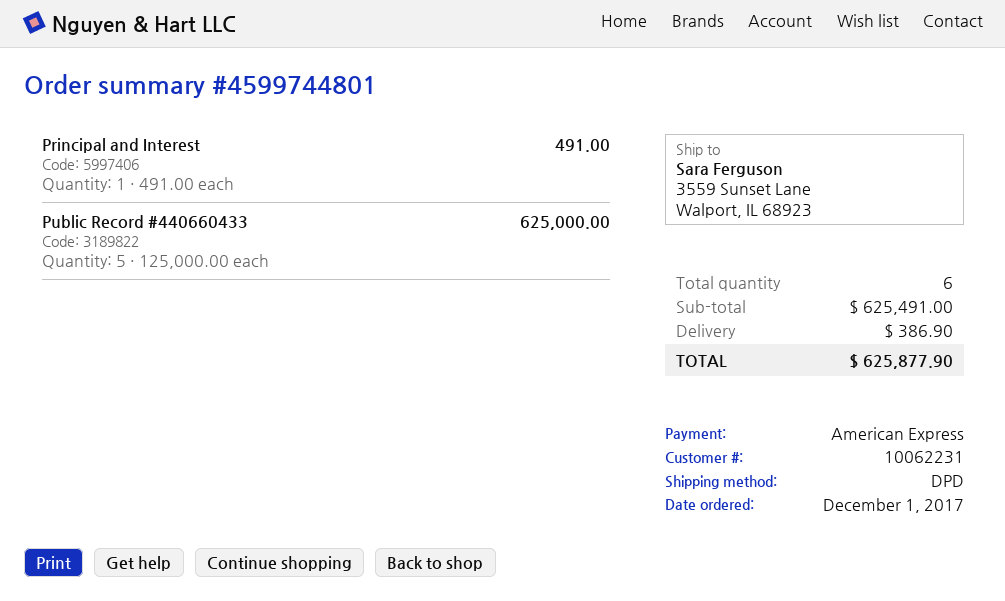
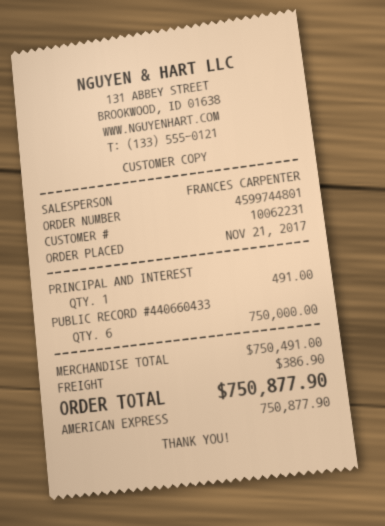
order date: 2017-12-01 -> 2017-11-21
Public Record #440660433: 5 for 625000.00 -> 6 for 750000.00
subtotal: 625491.00 -> 750491.00
total: 625877.90 -> 750877.90

